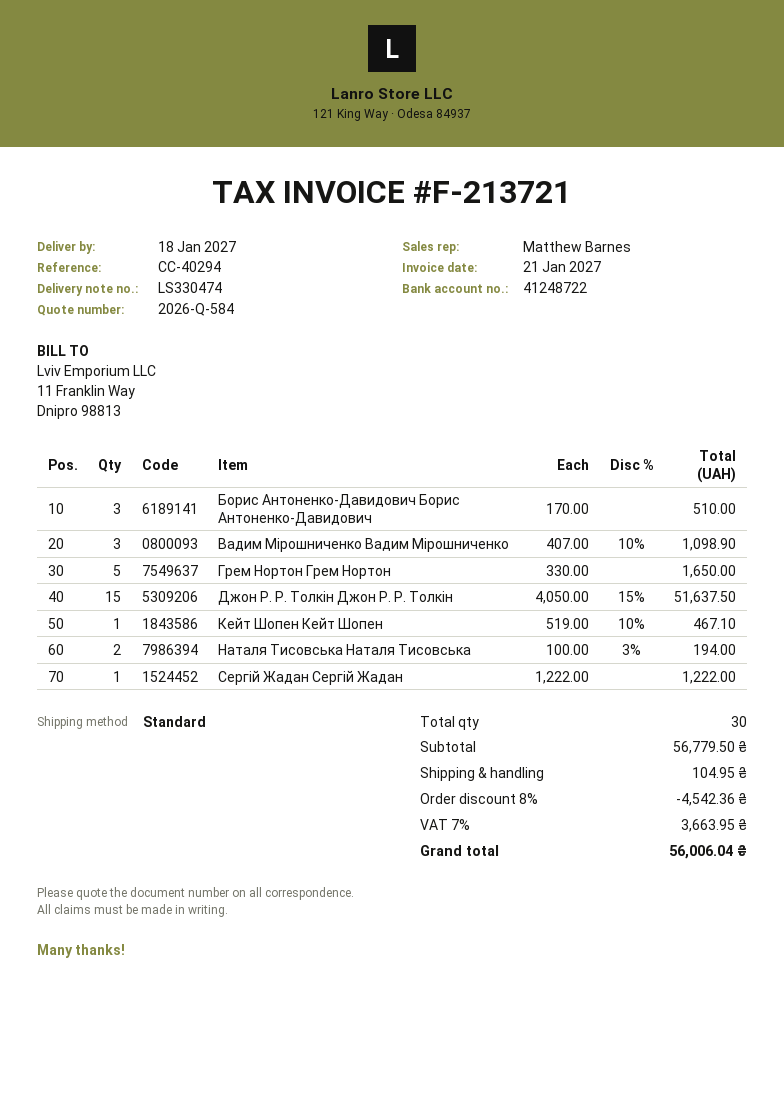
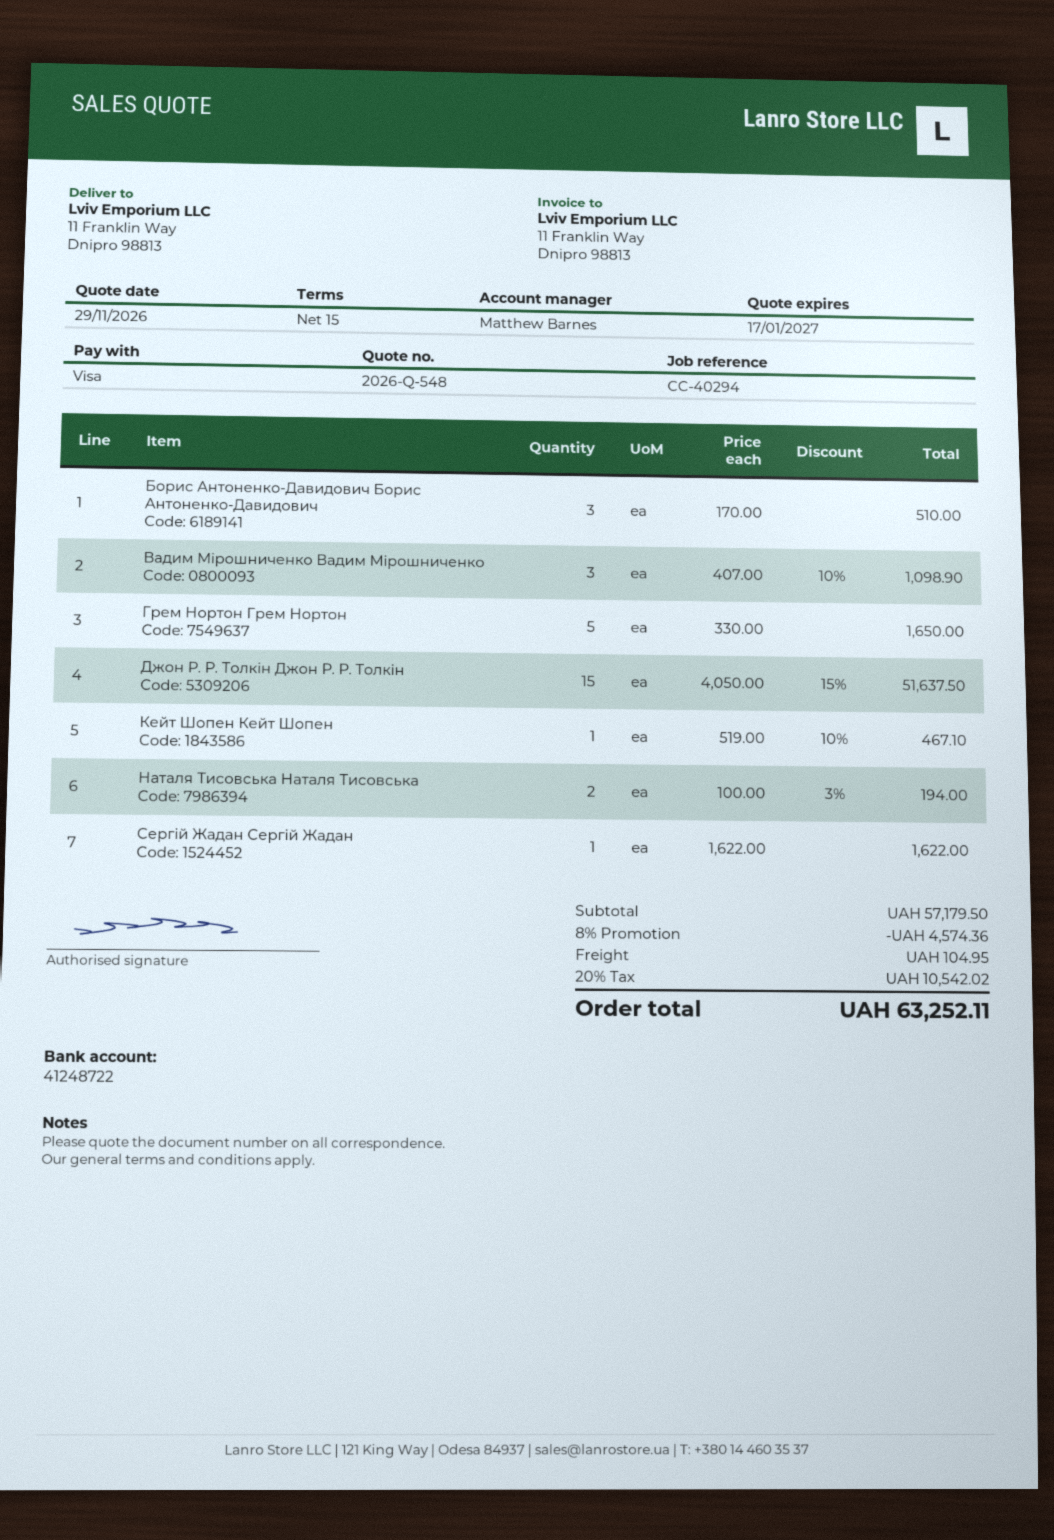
quote number: 2026-Q-584 -> 2026-Q-548
Сергій Жадан Сергій Жадан: 1 x 1222.00 = 1222.00 -> 1 x 1622.00 = 1622.00
subtotal: 56779.50 -> 57179.50
discount: 8% = 4542.36 -> 8% = 4574.36
tax: 7% = 3663.95 -> 20% = 10542.02
total: 56006.04 -> 63252.11

